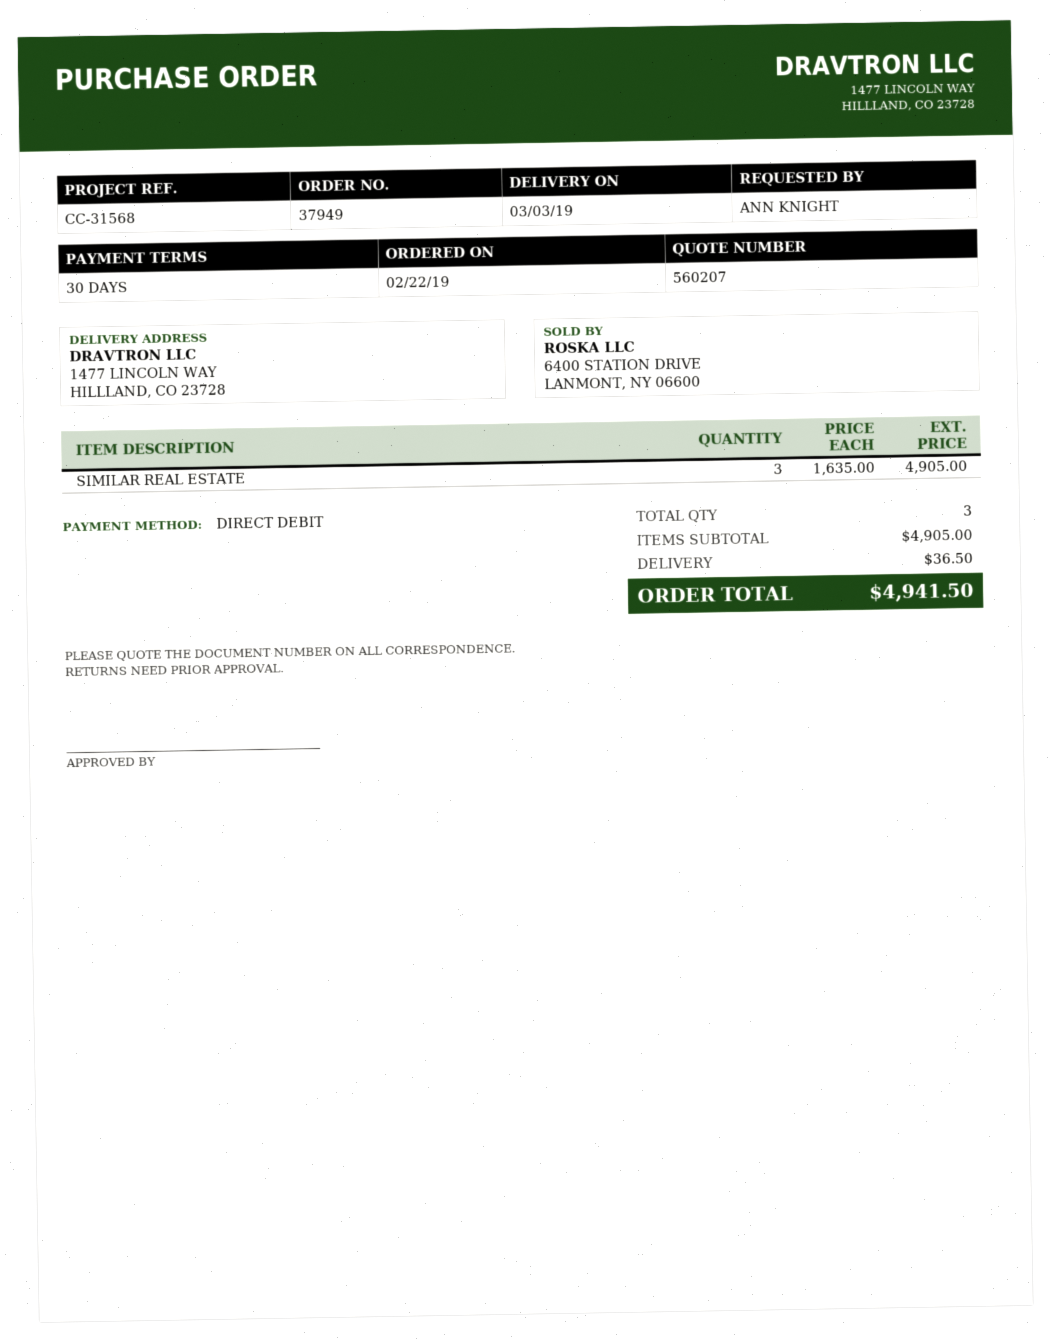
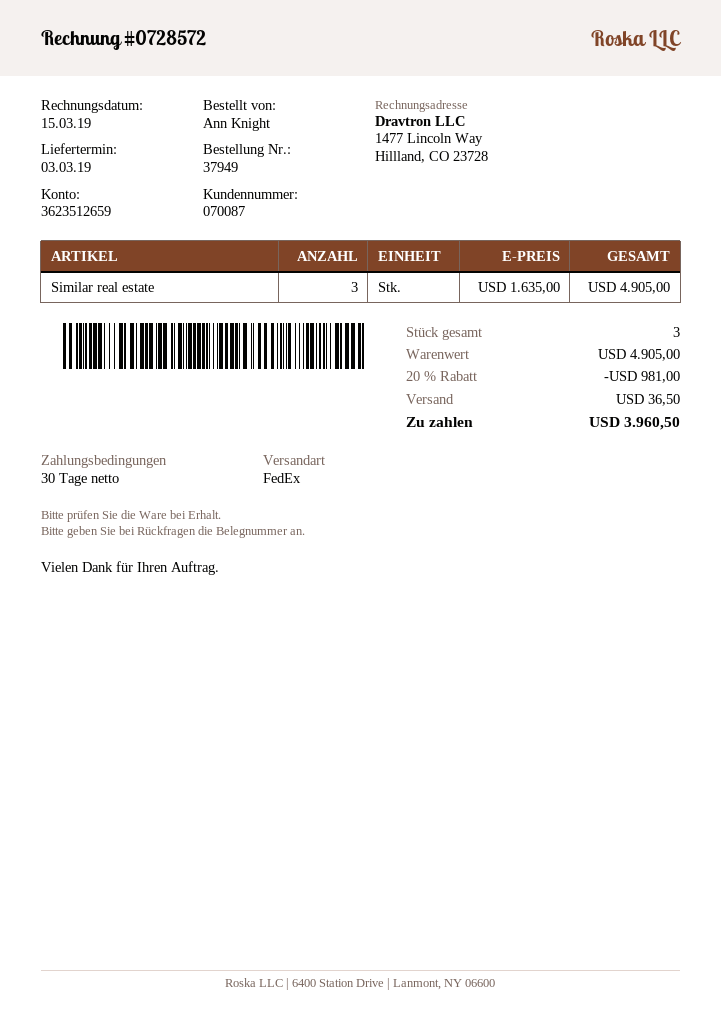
discount: none -> 20% = 981.00
total: 4941.50 -> 3960.50

